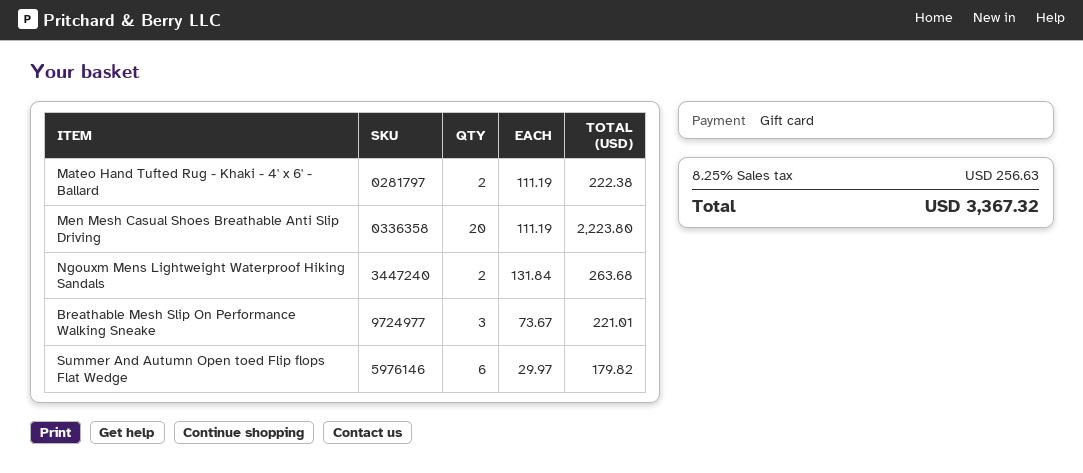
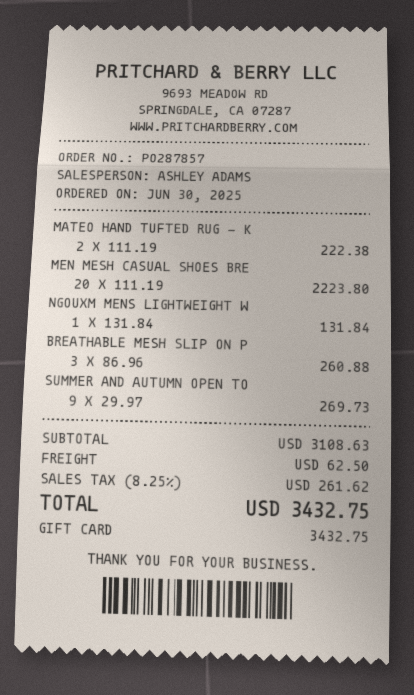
Ngouxm Mens Lightweight Waterproof Hiking Sandals: 2 x 131.84 = 263.68 -> 1 x 131.84 = 131.84
Breathable Mesh Slip On Performance Walking Sneake: 3 x 73.67 = 221.01 -> 3 x 86.96 = 260.88
Summer And Autumn Open toed Flip flops Flat Wedge: 6 x 29.97 = 179.82 -> 9 x 29.97 = 269.73
shipping: none -> 62.50
tax: 8.25% = 256.63 -> 8.25% = 261.62
total: 3367.32 -> 3432.75

